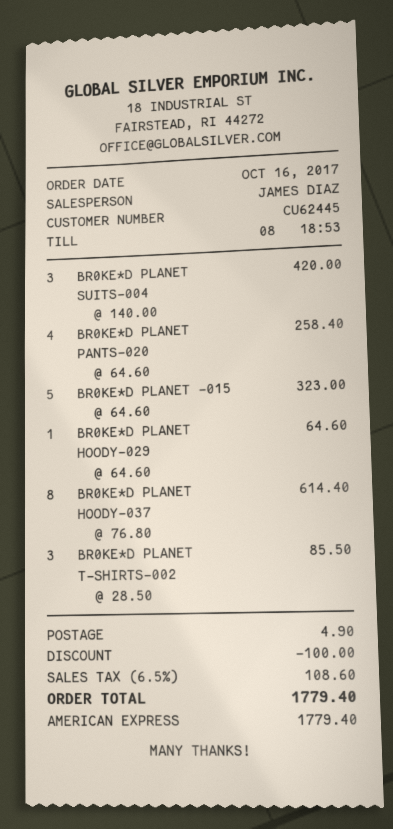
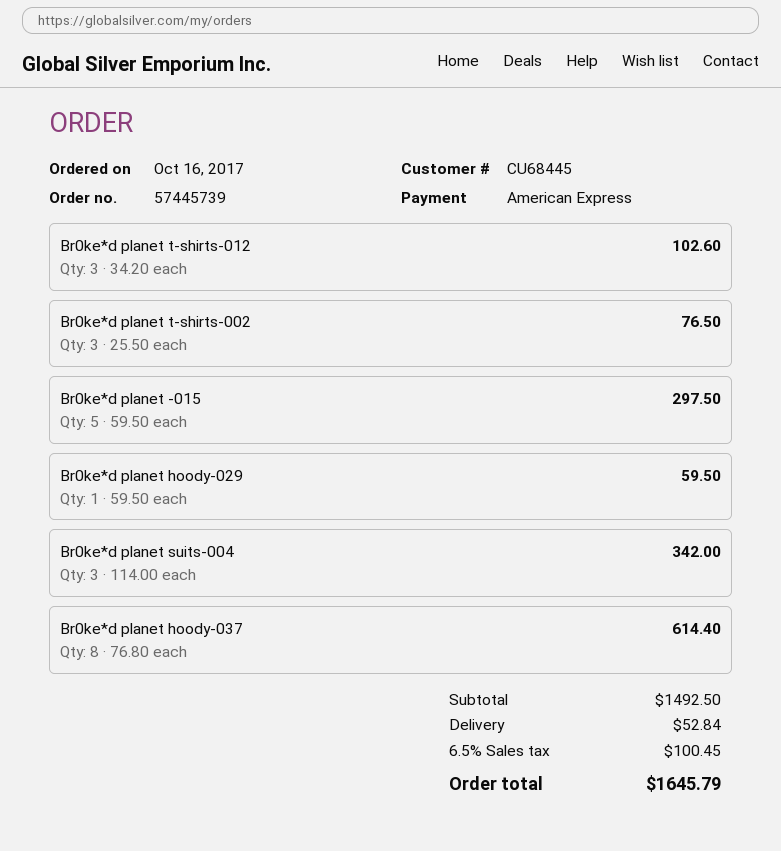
customer number: CU62445 -> CU68445
BR0KE*D PLANET SUITS-004: 3 x 140.00 = 420.00 -> 3 x 114.00 = 342.00
BR0KE*D PLANET PANTS-020: 4 x 64.60 = 258.40 -> none
BR0KE*D PLANET -015: 5 x 64.60 = 323.00 -> 5 x 59.50 = 297.50
BR0KE*D PLANET HOODY-029: 1 x 64.60 = 64.60 -> 1 x 59.50 = 59.50
BR0KE*D PLANET T-SHIRTS-002: 3 x 28.50 = 85.50 -> 3 x 25.50 = 76.50
Br0ke*d planet t-shirts-012: none -> 3 x 34.20 = 102.60
discount: 100.00 -> none
shipping: 4.90 -> 52.84
tax: 6.5% = 108.60 -> 6.5% = 100.45
total: 1779.40 -> 1645.79

